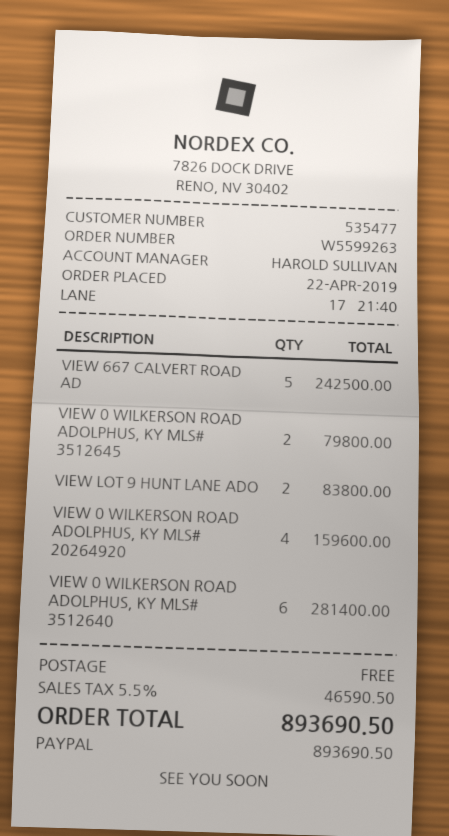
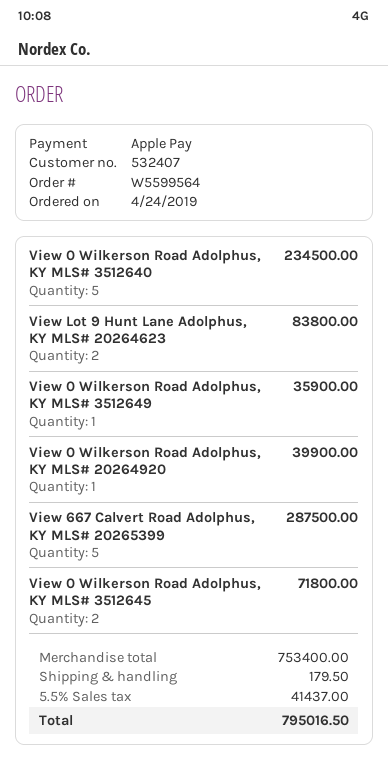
order number: W5599263 -> W5599564
order date: 2019-04-22 -> 2019-04-24
customer number: 535477 -> 532407
payment method: PayPal -> Apple Pay
VIEW 667 CALVERT ROAD AD: 5 for 242500.00 -> 5 for 287500.00
VIEW 0 WILKERSON ROAD ADOLPHUS, KY MLS# 3512645: 2 for 79800.00 -> 2 for 71800.00
VIEW 0 WILKERSON ROAD ADOLPHUS, KY MLS# 20264920: 4 for 159600.00 -> 1 for 39900.00
VIEW 0 WILKERSON ROAD ADOLPHUS, KY MLS# 3512640: 6 for 281400.00 -> 5 for 234500.00
View 0 Wilkerson Road Adolphus, KY MLS# 3512649: none -> 1 for 35900.00
shipping: 0.00 -> 179.50
tax: 5.5% = 46590.50 -> 5.5% = 41437.00
total: 893690.50 -> 795016.50

